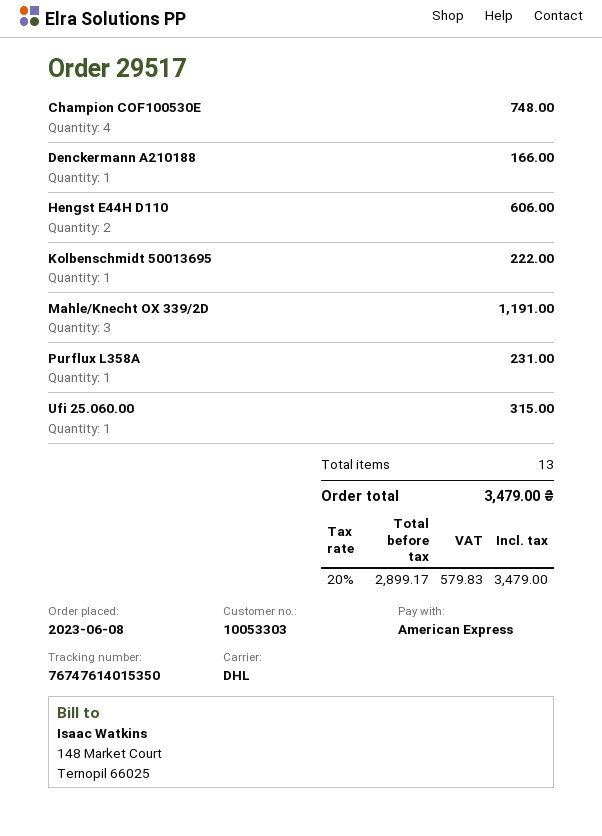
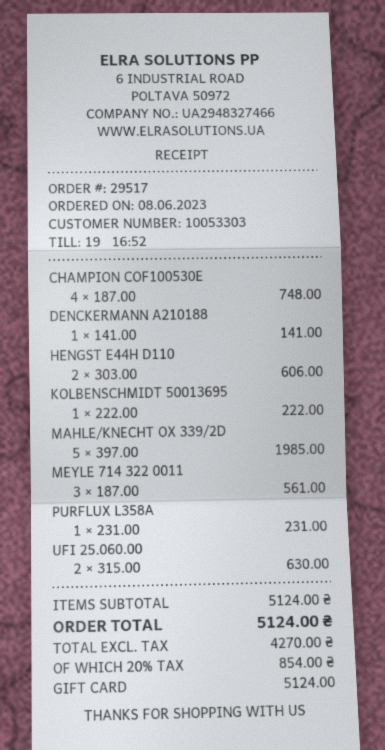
payment method: American Express -> gift card
Denckermann A210188: 1 for 166.00 -> 1 for 141.00
Mahle/Knecht OX 339/2D: 3 for 1191.00 -> 5 for 1985.00
Ufi 25.060.00: 1 for 315.00 -> 2 for 630.00
MEYLE 714 322 0011: none -> 3 for 561.00
net: 2899.17 -> 4270.00
tax: 20% = 579.83 -> 20% = 854.00
total: 3479.00 -> 5124.00

